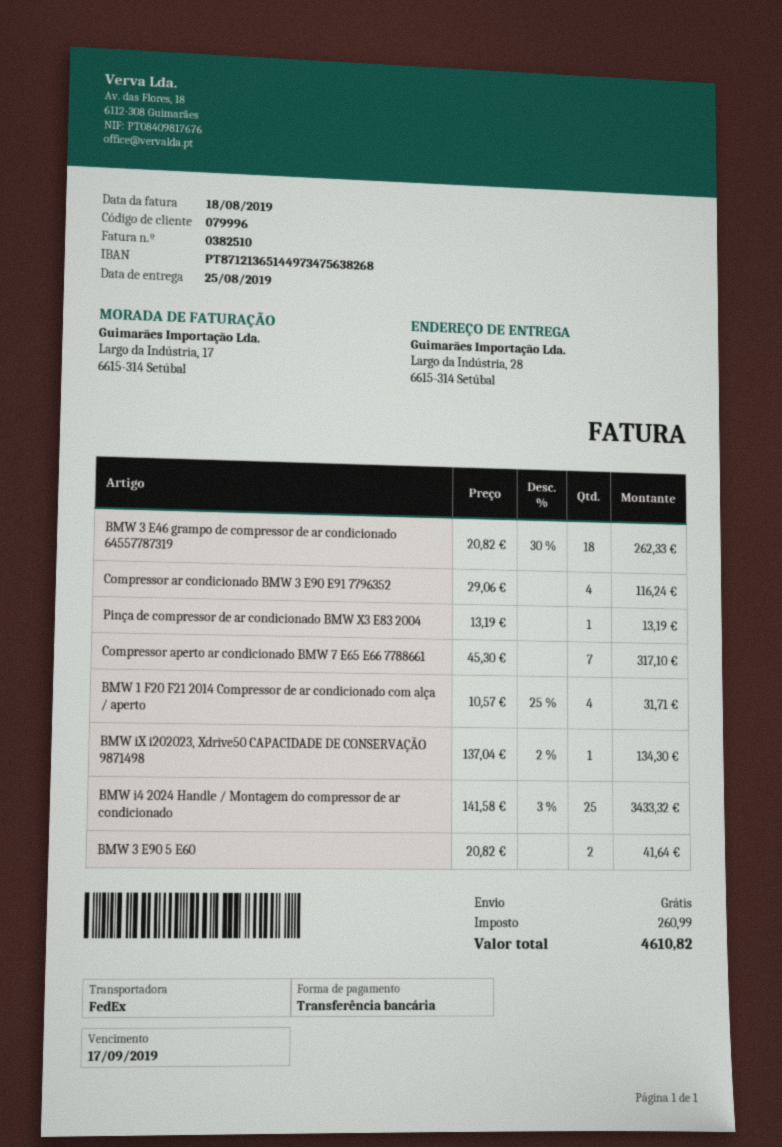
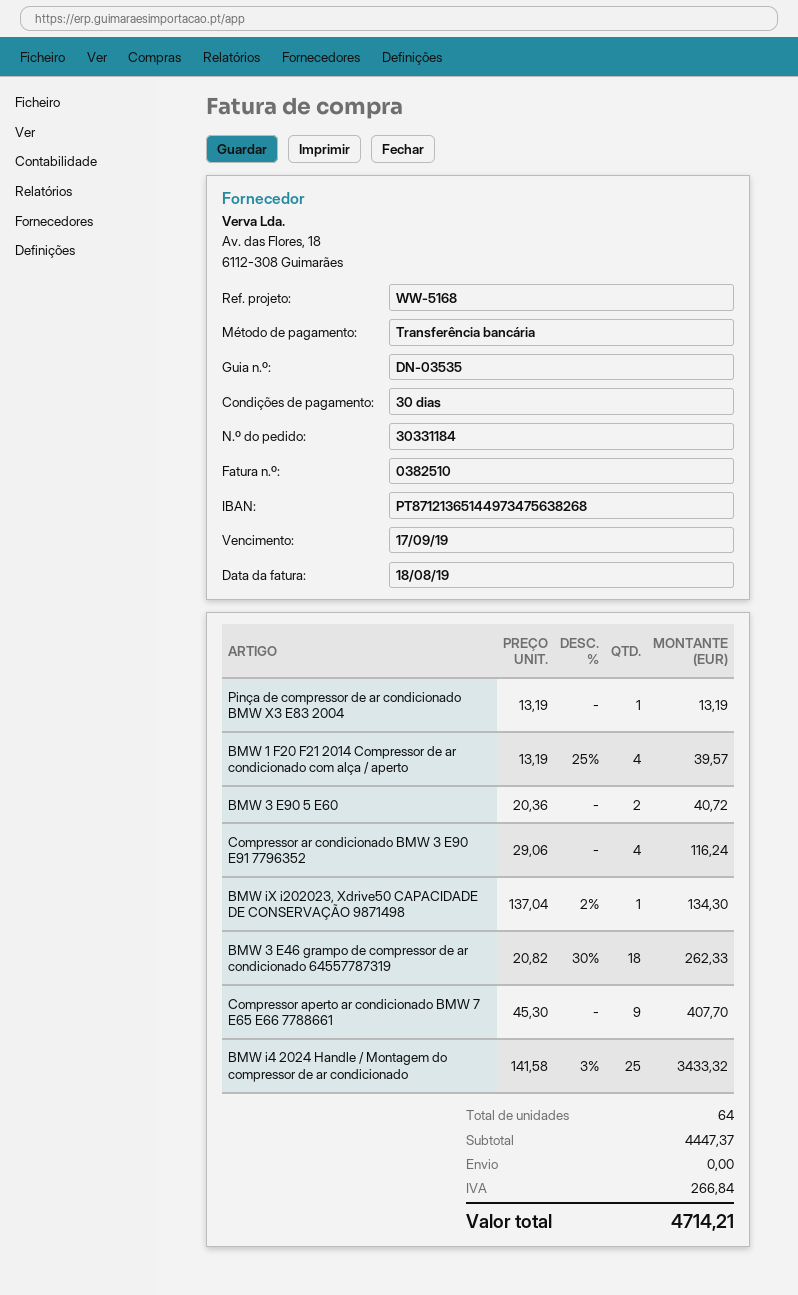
Compressor aperto ar condicionado BMW 7 E65 E66 7788661: 7 x 45.30 = 317.10 -> 9 x 45.30 = 407.70
BMW 1 F20 F21 2014 Compressor de ar condicionado com alça / aperto: 4 x 10.57 - 25% = 31.71 -> 4 x 13.19 - 25% = 39.57
BMW 3 E90 5 E60: 2 x 20.82 = 41.64 -> 2 x 20.36 = 40.72
tax: 260.99 -> 266.84
total: 4610.82 -> 4714.21

